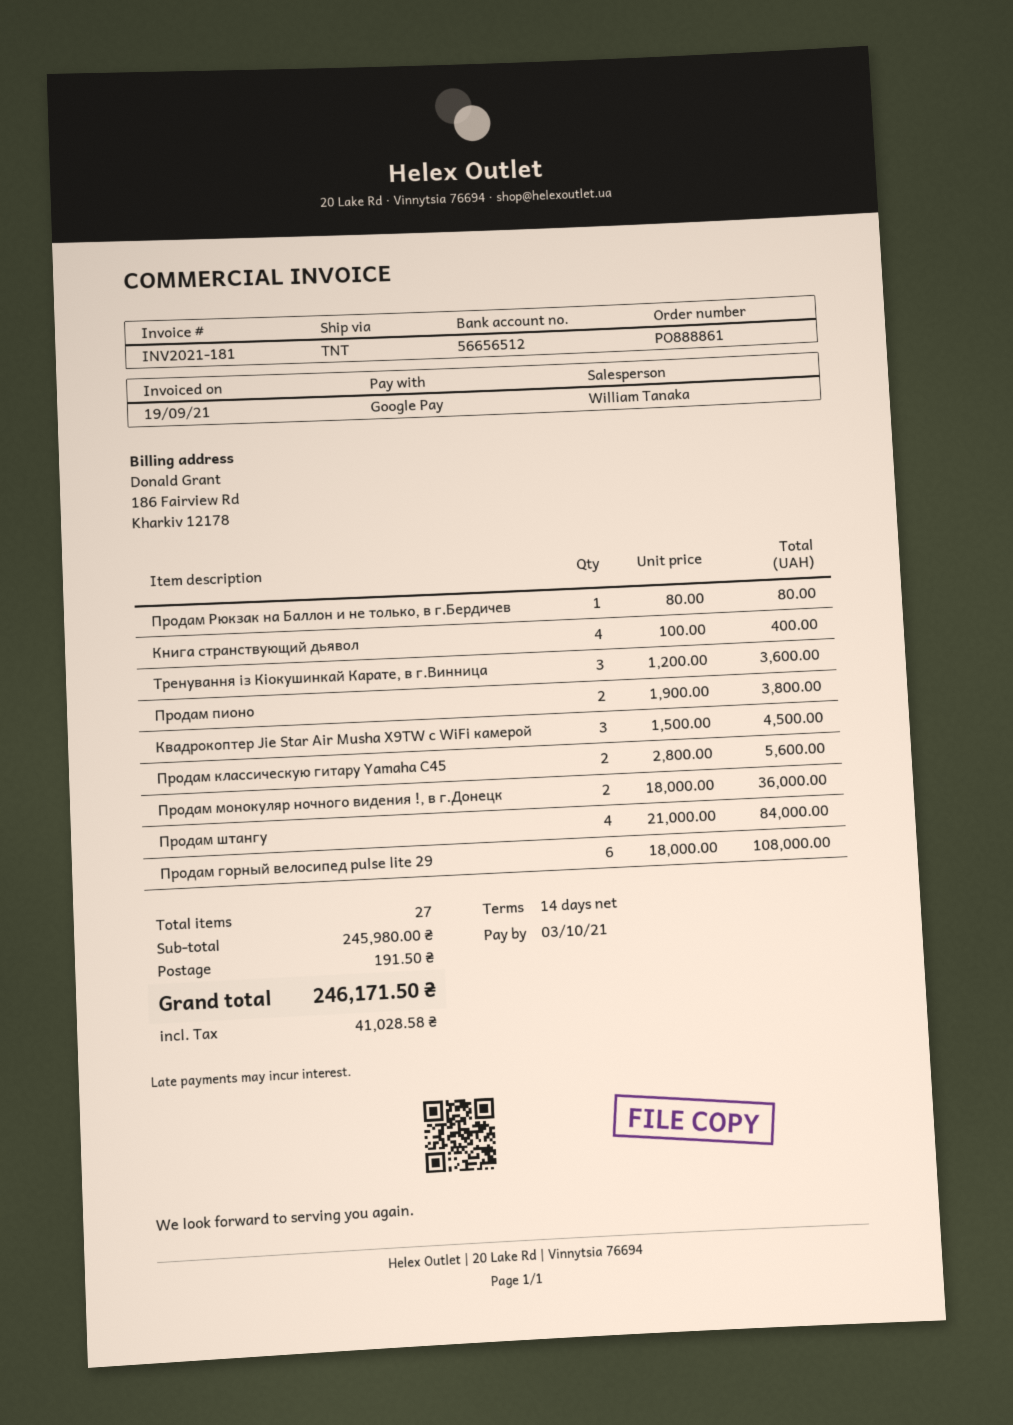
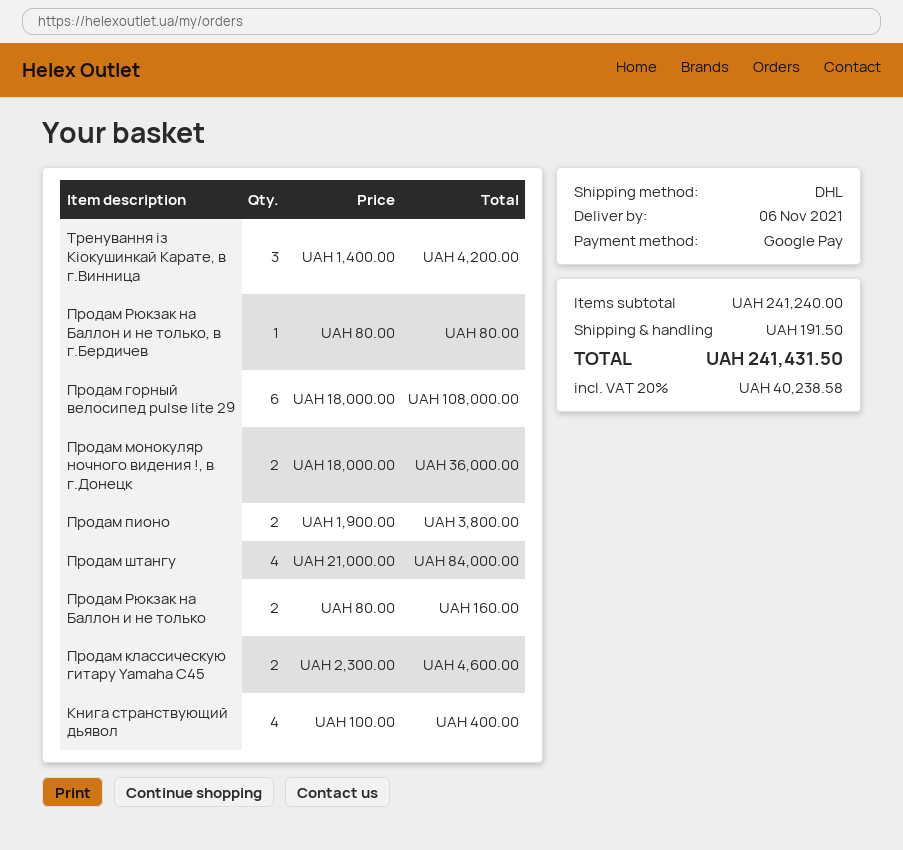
shipping method: TNT -> DHL
Тренування із Кіокушинкай Карате, в г.Винница: 3 x 1200.00 = 3600.00 -> 3 x 1400.00 = 4200.00
Квадрокоптер Jie Star Air Musha X9TW c WiFi камерой: 3 x 1500.00 = 4500.00 -> none
Продам классическую гитару Yamaha C45: 2 x 2800.00 = 5600.00 -> 2 x 2300.00 = 4600.00
Продам Рюкзак на Баллон и не только: none -> 2 x 80.00 = 160.00
subtotal: 245980.00 -> 241240.00
tax: 41028.58 -> 40238.58
total: 246171.50 -> 241431.50

